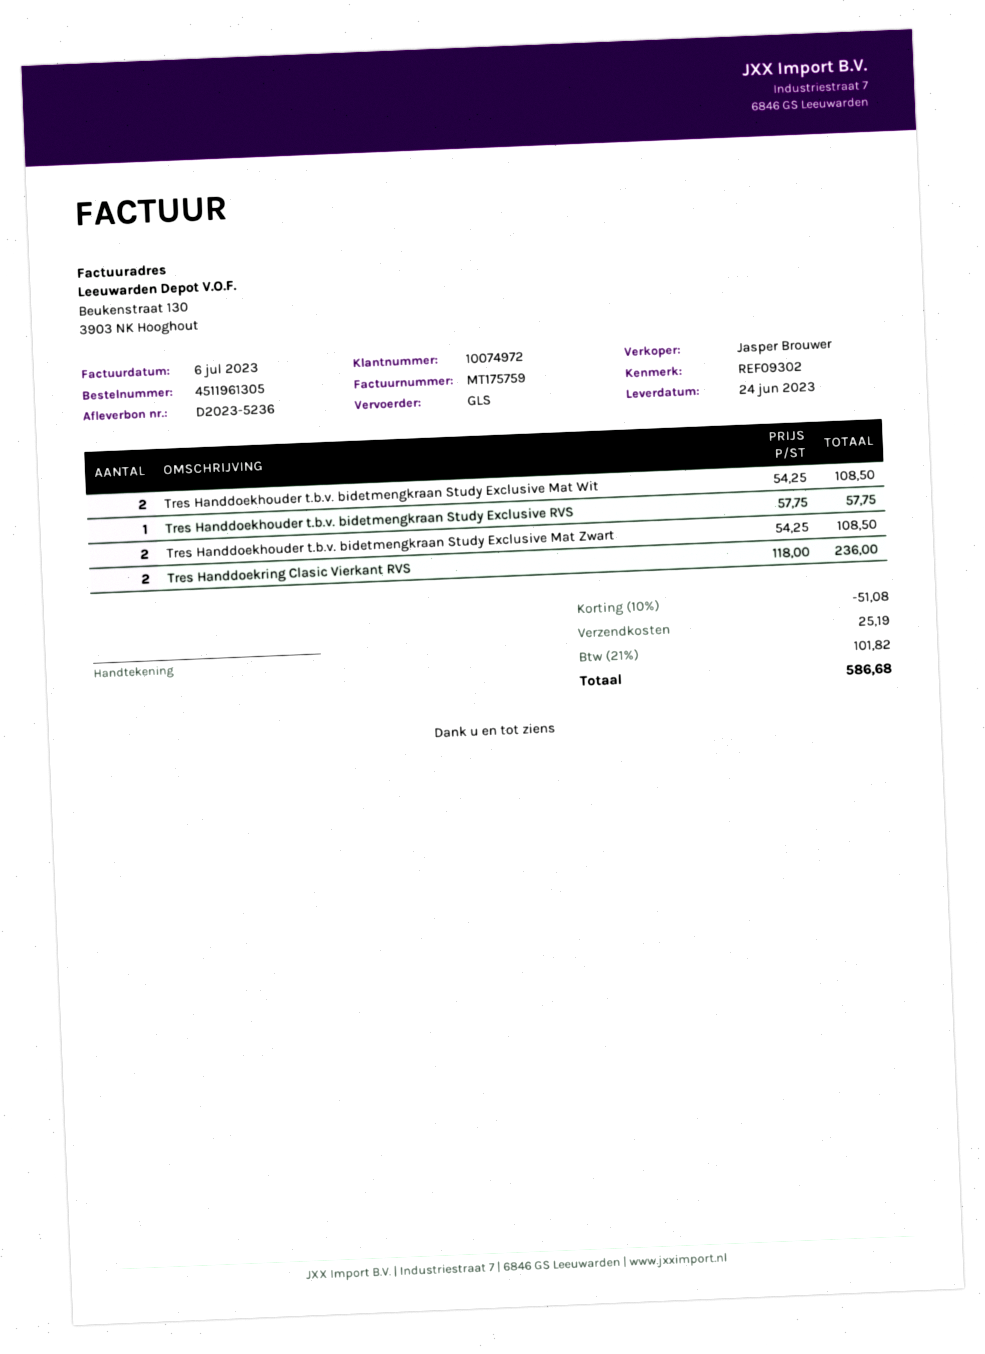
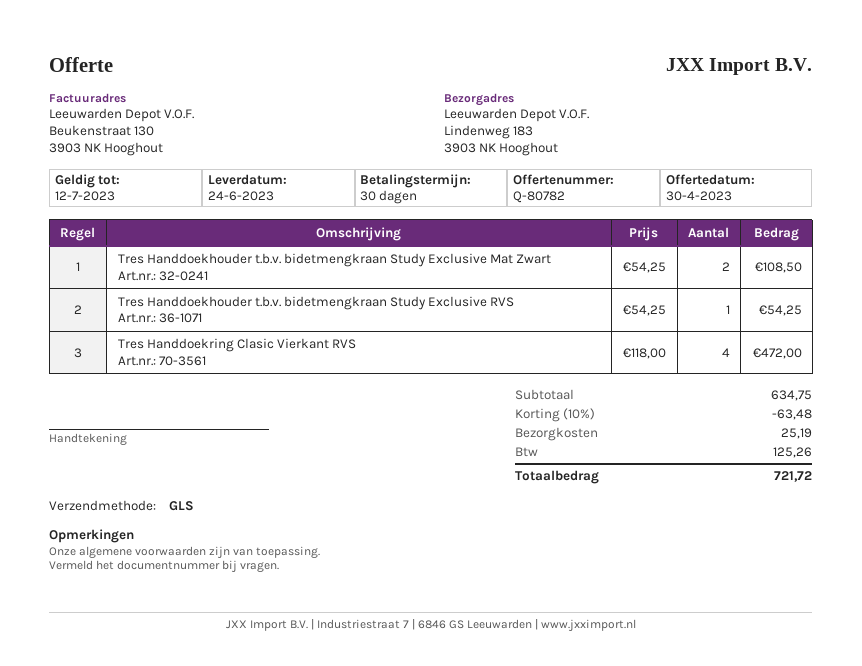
Tres Handdoekhouder t.b.v. bidetmengkraan Study Exclusive Mat Wit: 2 x 54.25 = 108.50 -> none
Tres Handdoekhouder t.b.v. bidetmengkraan Study Exclusive RVS: 1 x 57.75 = 57.75 -> 1 x 54.25 = 54.25
Tres Handdoekring Clasic Vierkant RVS: 2 x 118.00 = 236.00 -> 4 x 118.00 = 472.00
discount: 10% = 51.08 -> 10% = 63.48
tax: 101.82 -> 125.26
total: 586.68 -> 721.72

